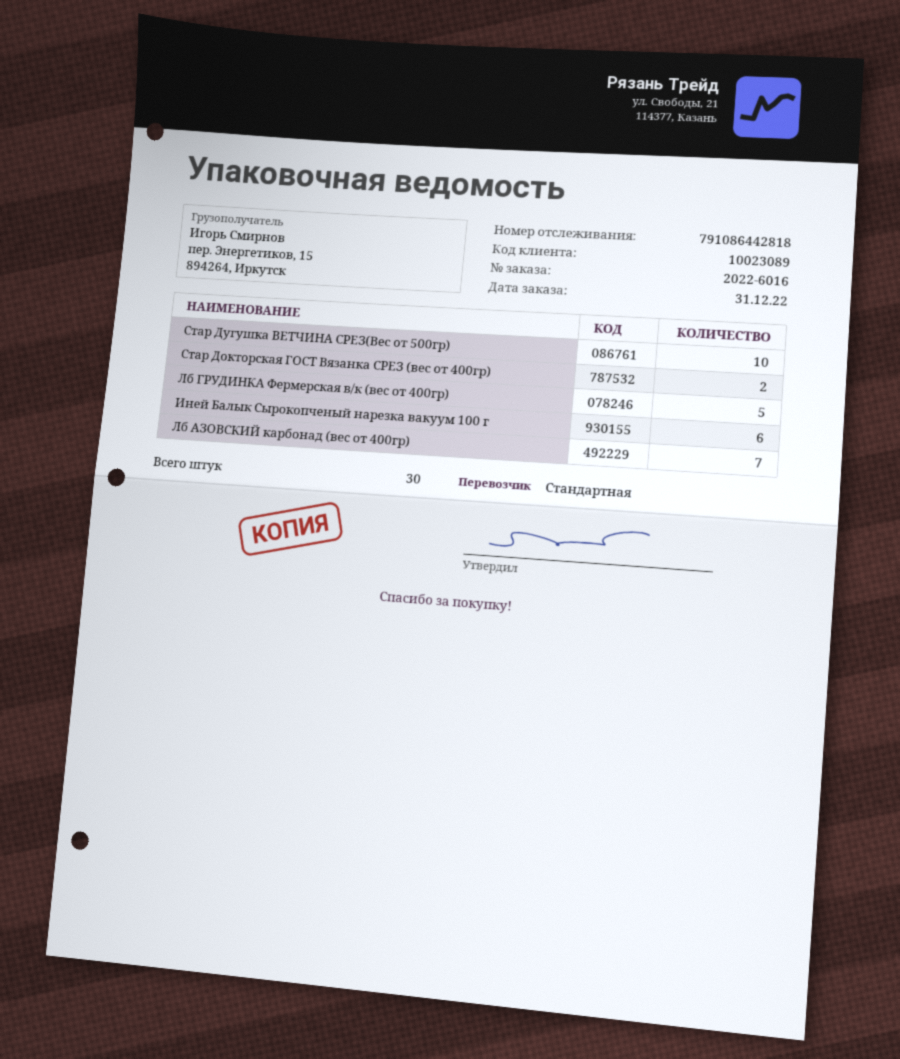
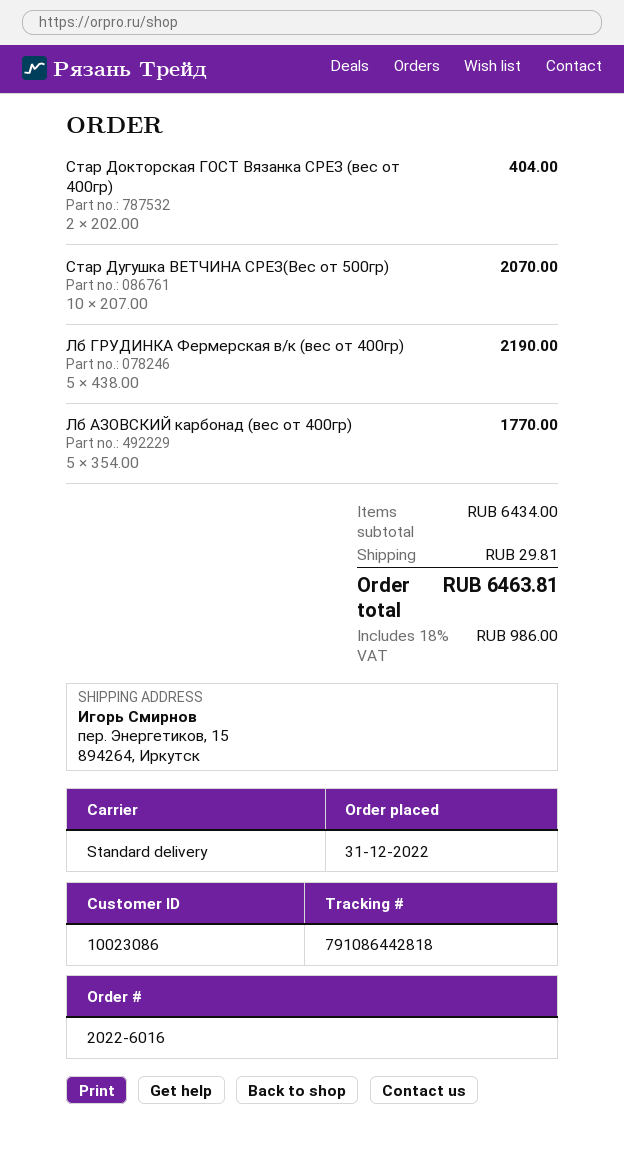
customer number: 10023089 -> 10023086
Иней Балык Сырокопченый нарезка вакуум 100 г: 6 -> none
Лб АЗОВСКИЙ карбонад (вес от 400гр): 7 -> 5

